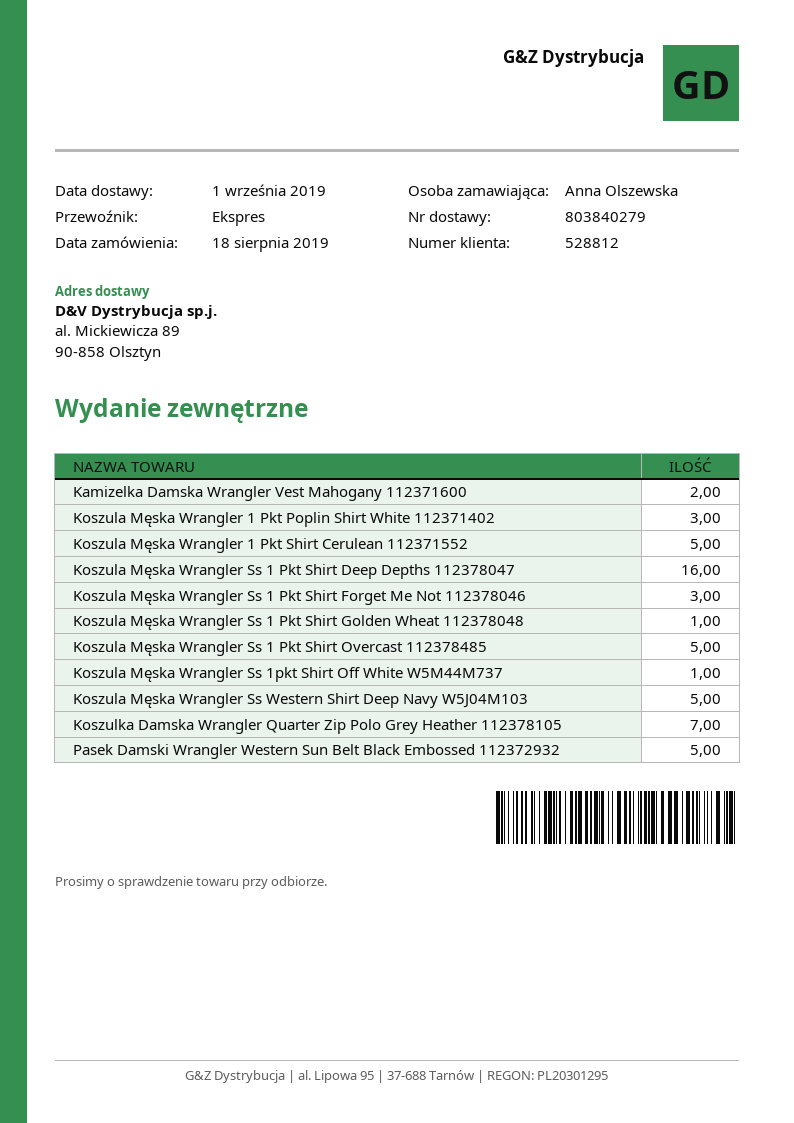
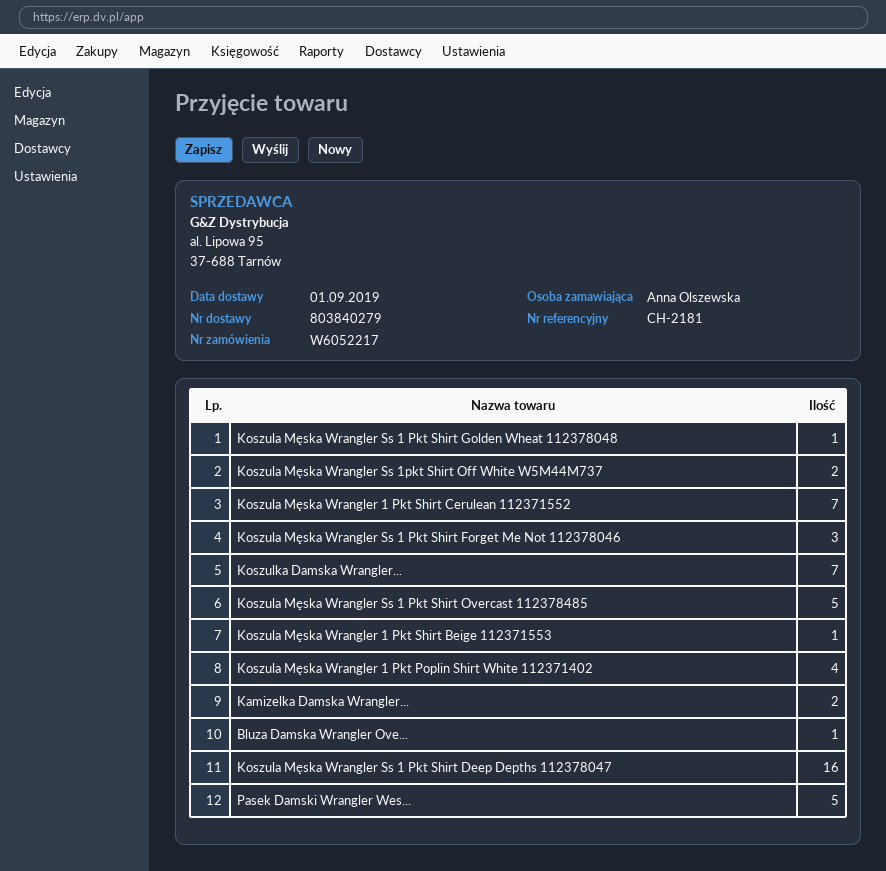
Koszula Męska Wrangler 1 Pkt Poplin Shirt White 112371402: 3 -> 4
Koszula Męska Wrangler 1 Pkt Shirt Cerulean 112371552: 5 -> 7
Koszula Męska Wrangler Ss 1pkt Shirt Off White W5M44M737: 1 -> 2
Koszula Męska Wrangler Ss Western Shirt Deep Navy W5J04M103: 5 -> none
Koszula Męska Wrangler 1 Pkt Shirt Beige 112371553: none -> 1
Bluza Damska Wrangler Ove...: none -> 1

